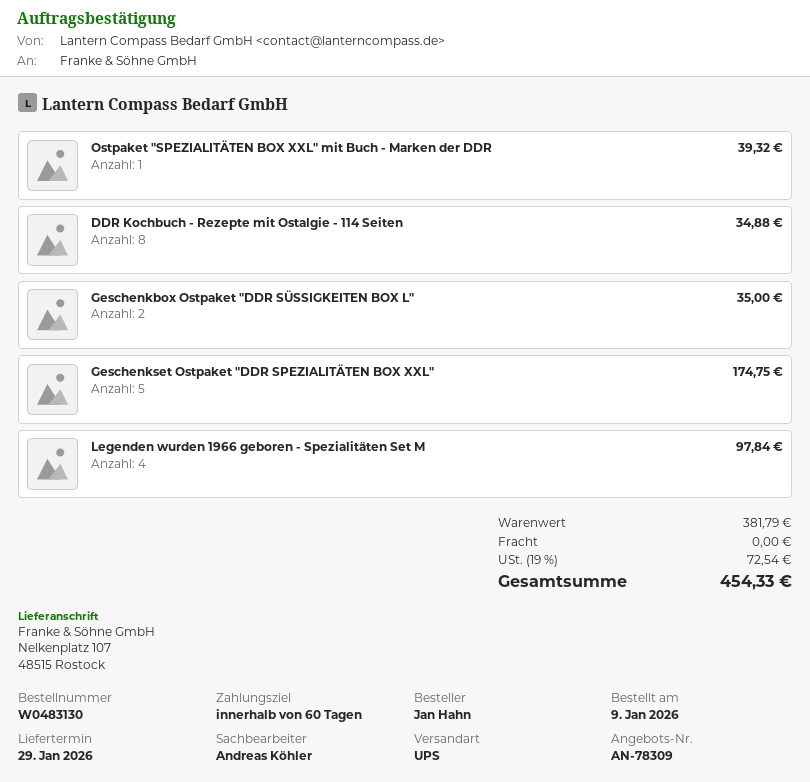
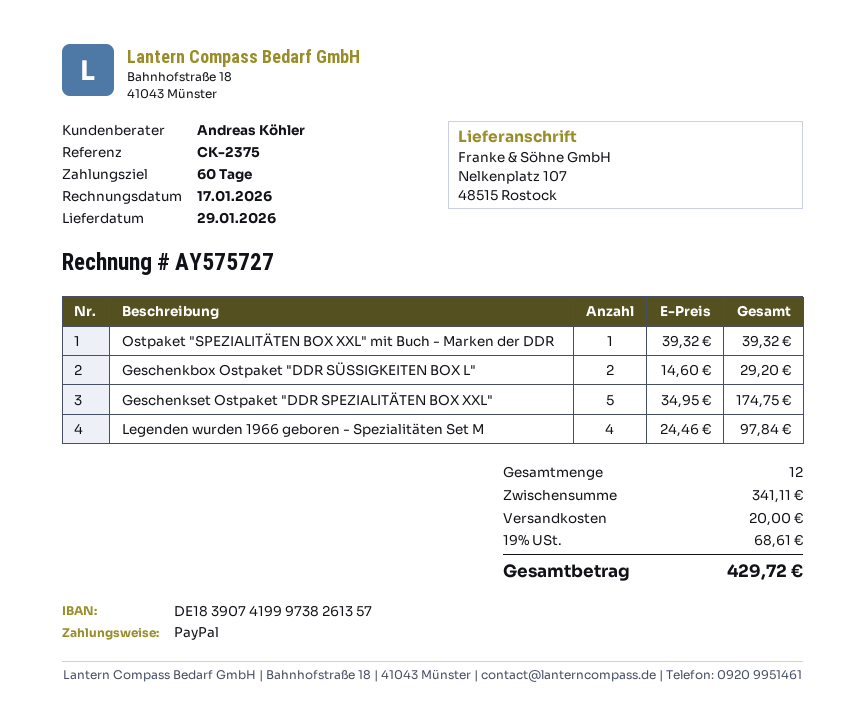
DDR Kochbuch - Rezepte mit Ostalgie - 114 Seiten: 8 for 34.88 -> none
Geschenkbox Ostpaket "DDR SÜSSIGKEITEN BOX L": 2 for 35.00 -> 2 for 29.20
subtotal: 381.79 -> 341.11
shipping: 0.00 -> 20.00
tax: 19% = 72.54 -> 19% = 68.61
total: 454.33 -> 429.72

